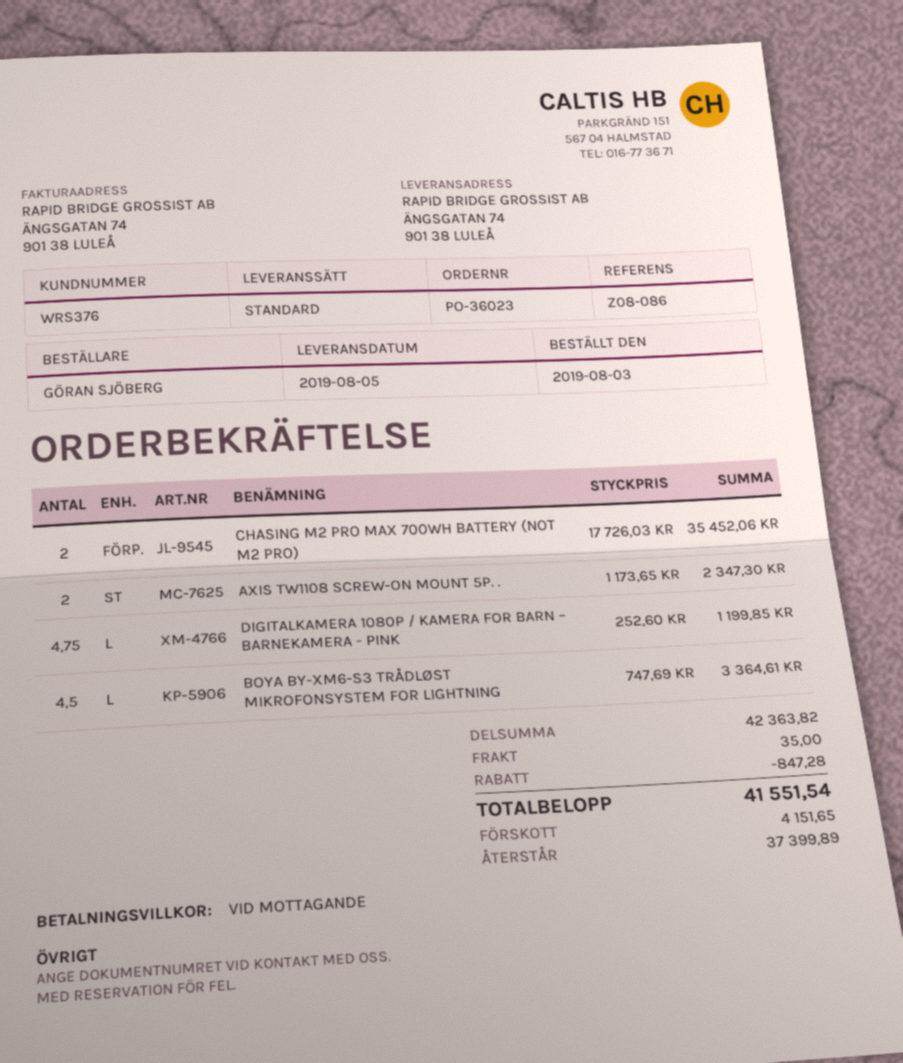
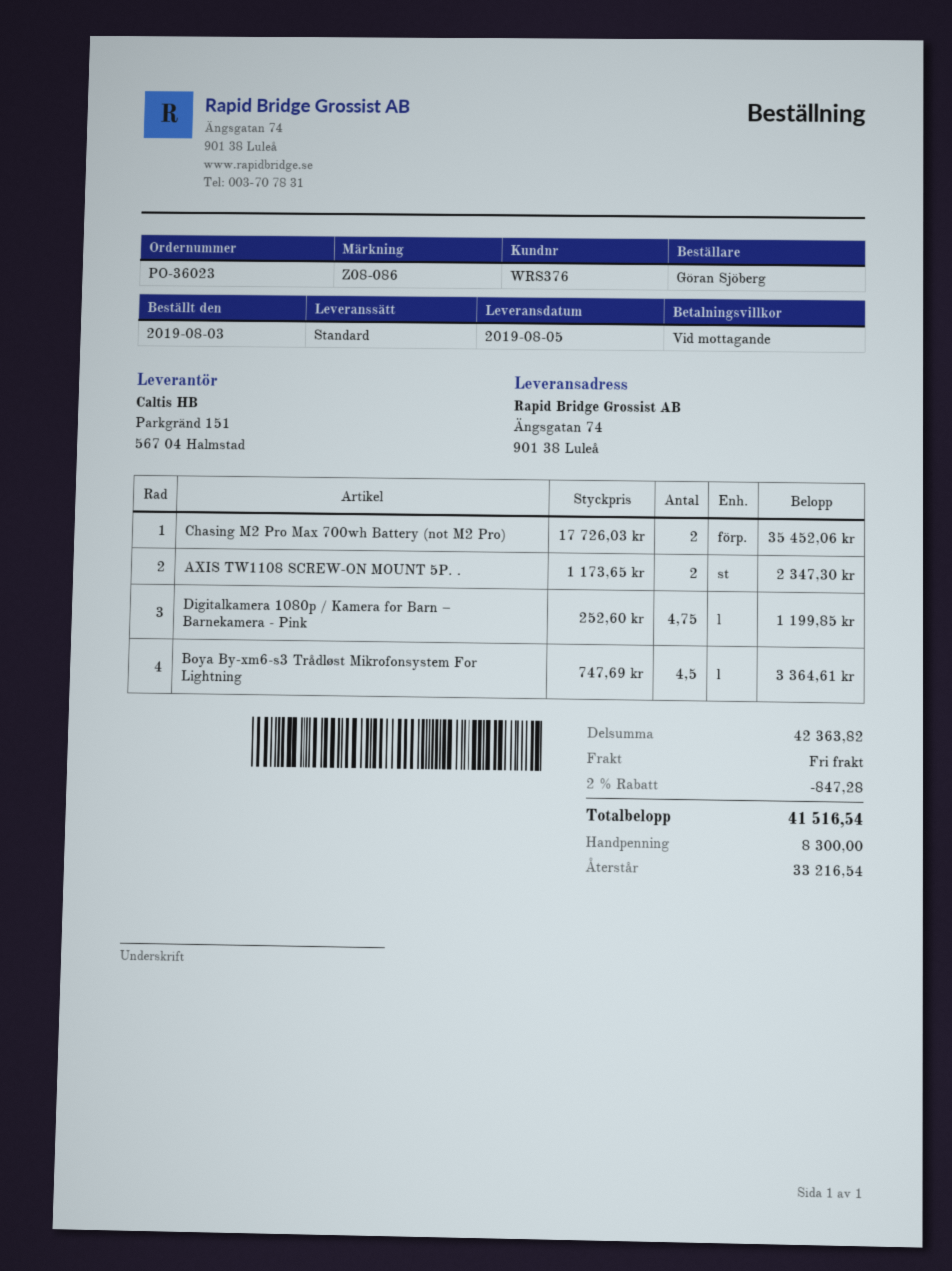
shipping: 35.00 -> 0.00
total: 41551.54 -> 41516.54
deposit: 4151.65 -> 8300.00
balance: 37399.89 -> 33216.54

